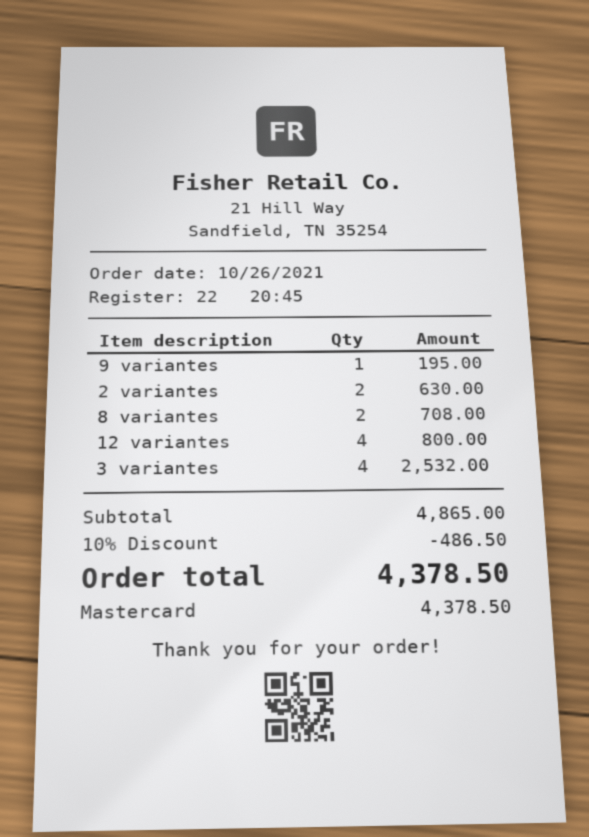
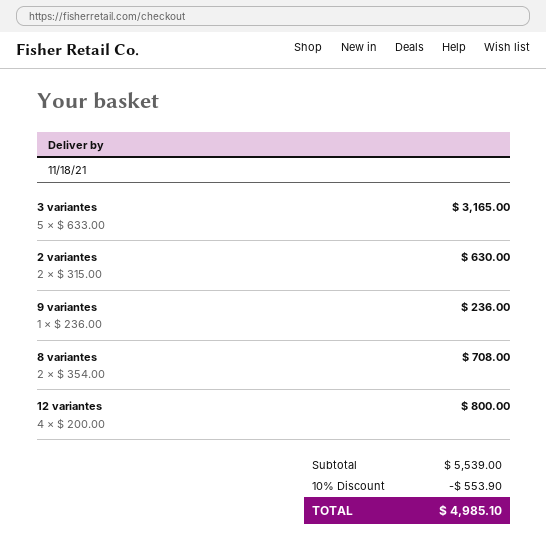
9 variantes: 1 for 195.00 -> 1 for 236.00
3 variantes: 4 for 2532.00 -> 5 for 3165.00
subtotal: 4865.00 -> 5539.00
discount: 10% = 486.50 -> 10% = 553.90
total: 4378.50 -> 4985.10

